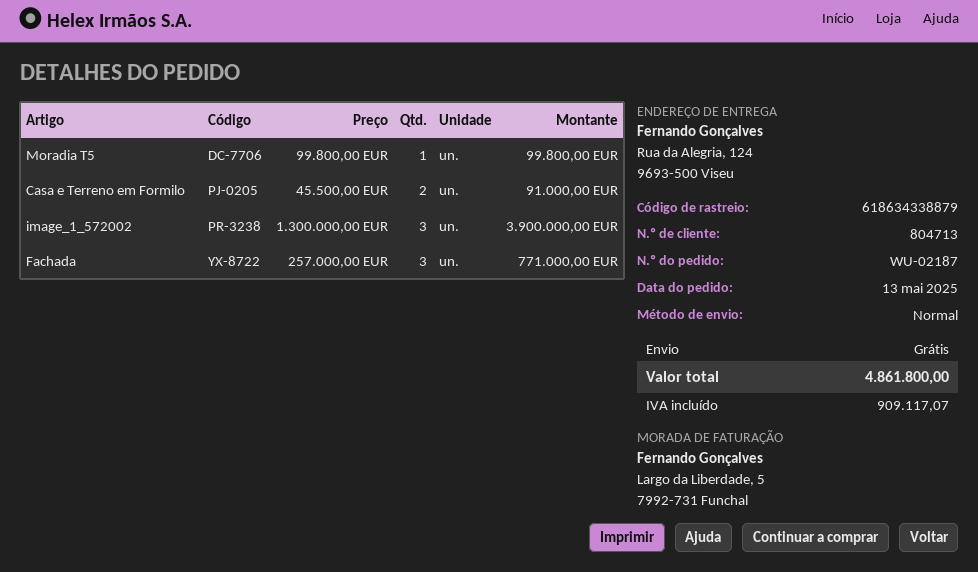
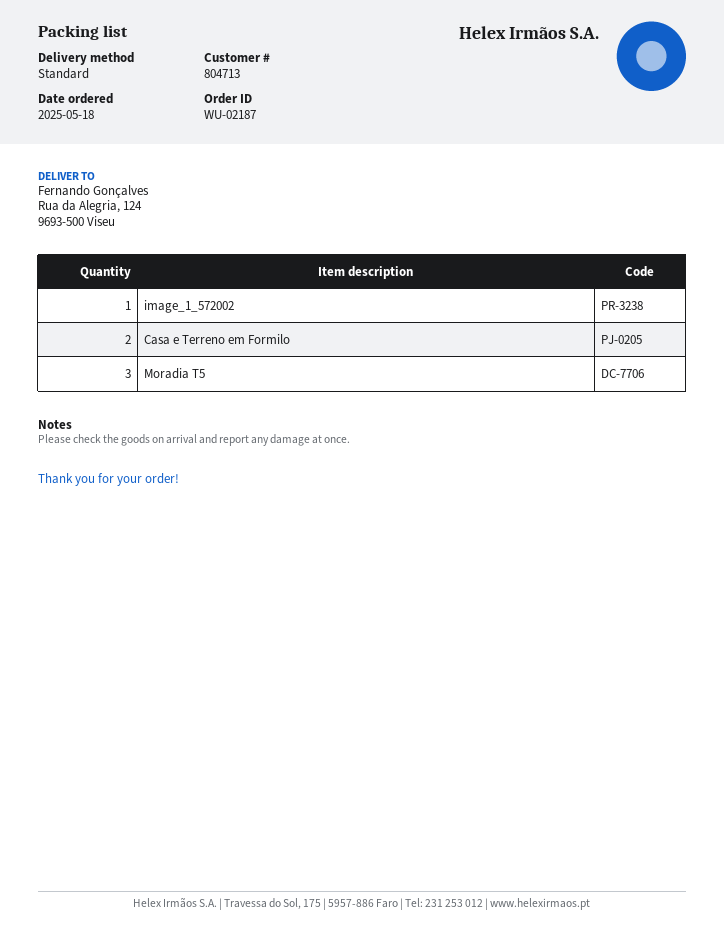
order date: 2025-05-13 -> 2025-05-18
Moradia T5: 1 -> 3
image_1_572002: 3 -> 1
Fachada: 3 -> none

